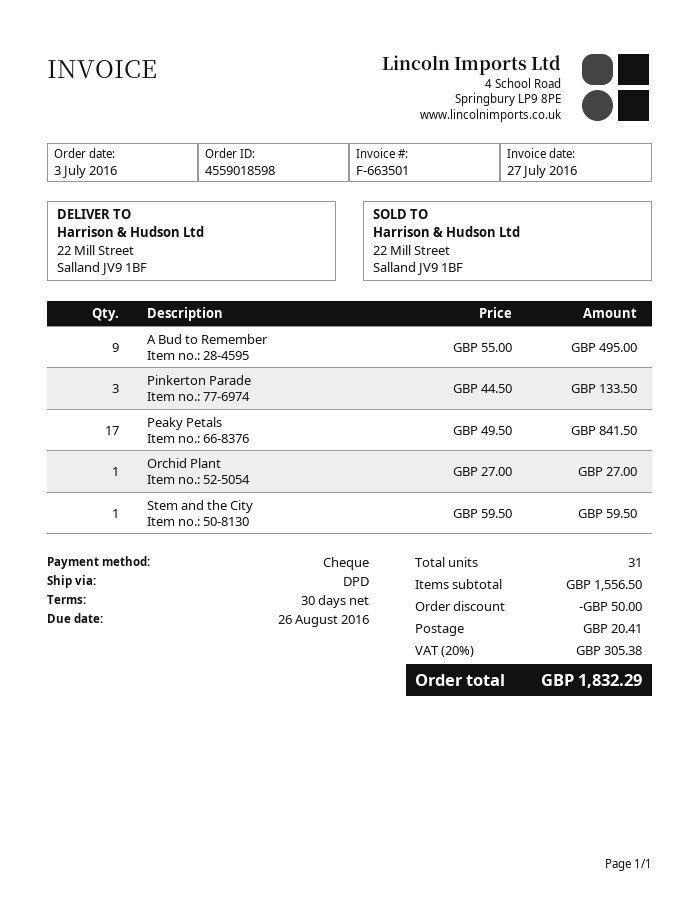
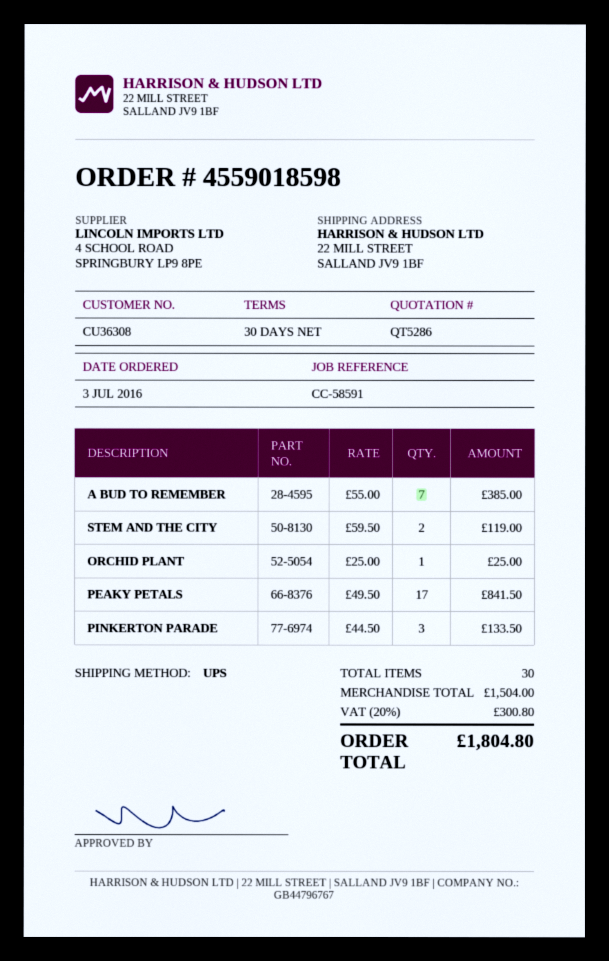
shipping method: DPD -> UPS
A Bud to Remember: 9 x 55.00 = 495.00 -> 7 x 55.00 = 385.00
Orchid Plant: 1 x 27.00 = 27.00 -> 1 x 25.00 = 25.00
Stem and the City: 1 x 59.50 = 59.50 -> 2 x 59.50 = 119.00
total quantity: 31 -> 30
subtotal: 1556.50 -> 1504.00
discount: 50.00 -> none
shipping: 20.41 -> none
tax: 20% = 305.38 -> 20% = 300.80
total: 1832.29 -> 1804.80

